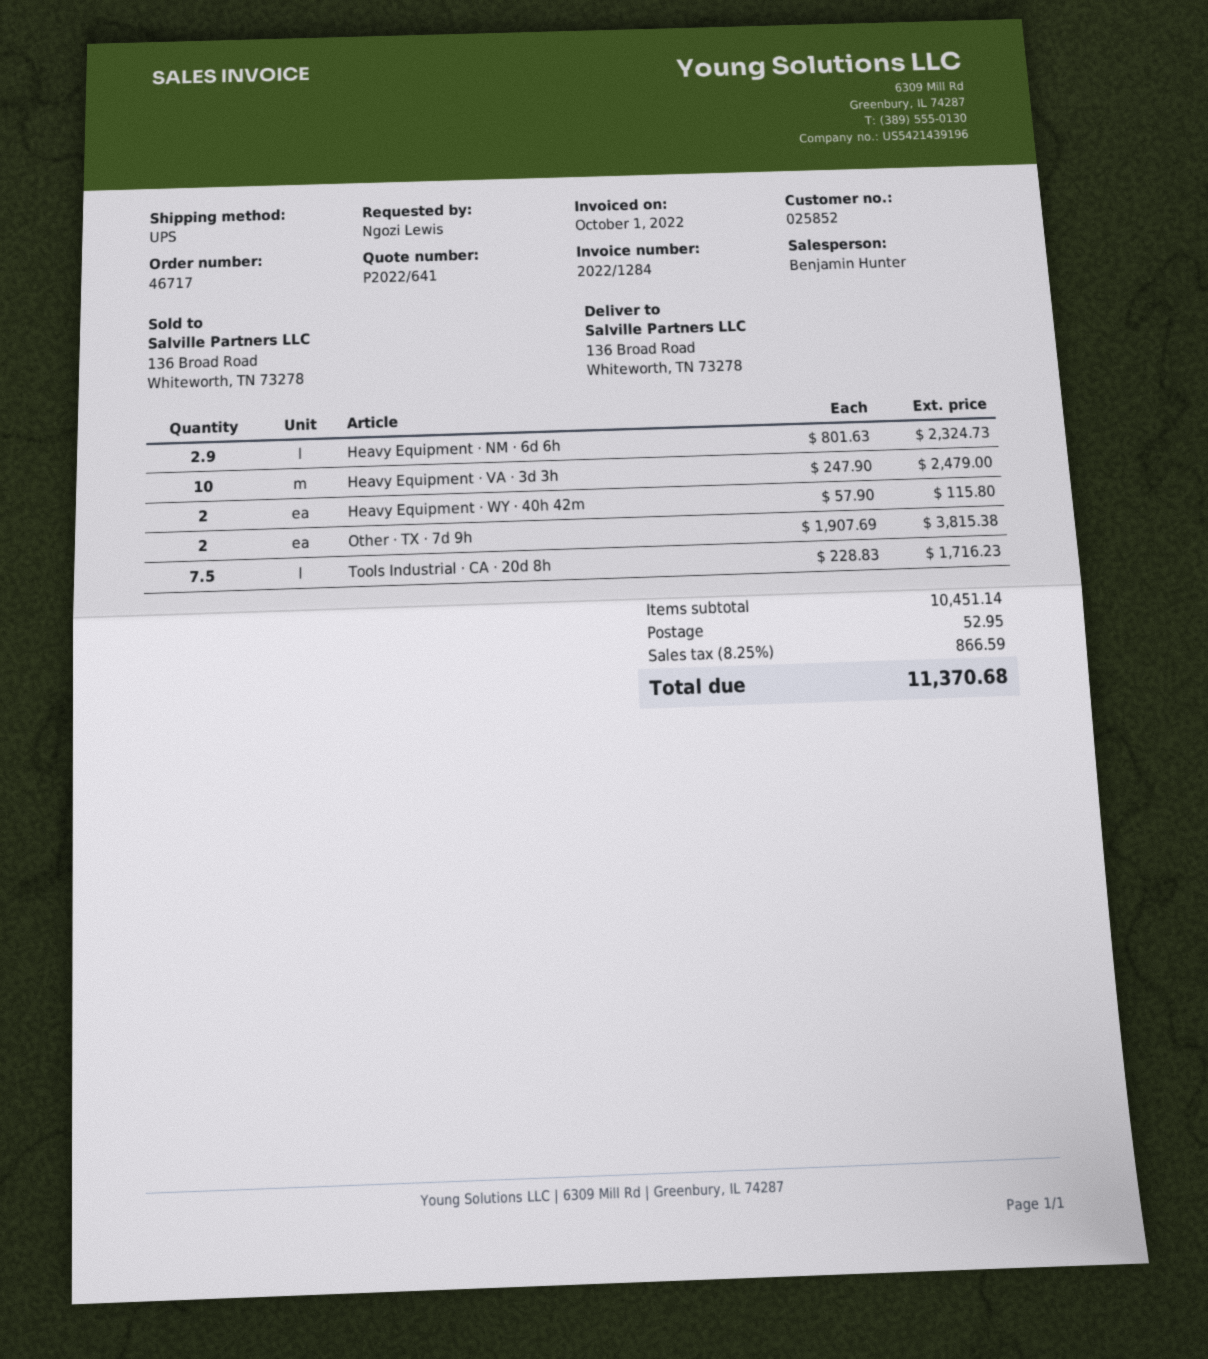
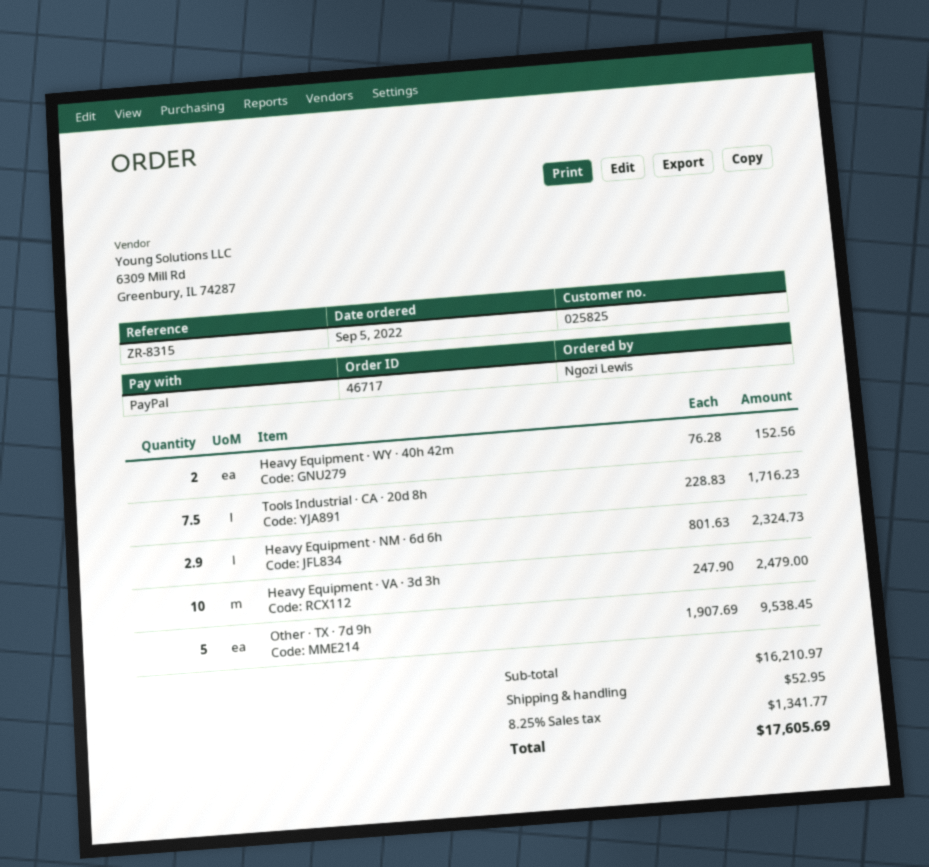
customer number: 025852 -> 025825
Heavy Equipment · WY · 40h 42m: 2 x 57.90 = 115.80 -> 2 x 76.28 = 152.56
Other · TX · 7d 9h: 2 x 1907.69 = 3815.38 -> 5 x 1907.69 = 9538.45
subtotal: 10451.14 -> 16210.97
tax: 8.25% = 866.59 -> 8.25% = 1341.77
total: 11370.68 -> 17605.69

